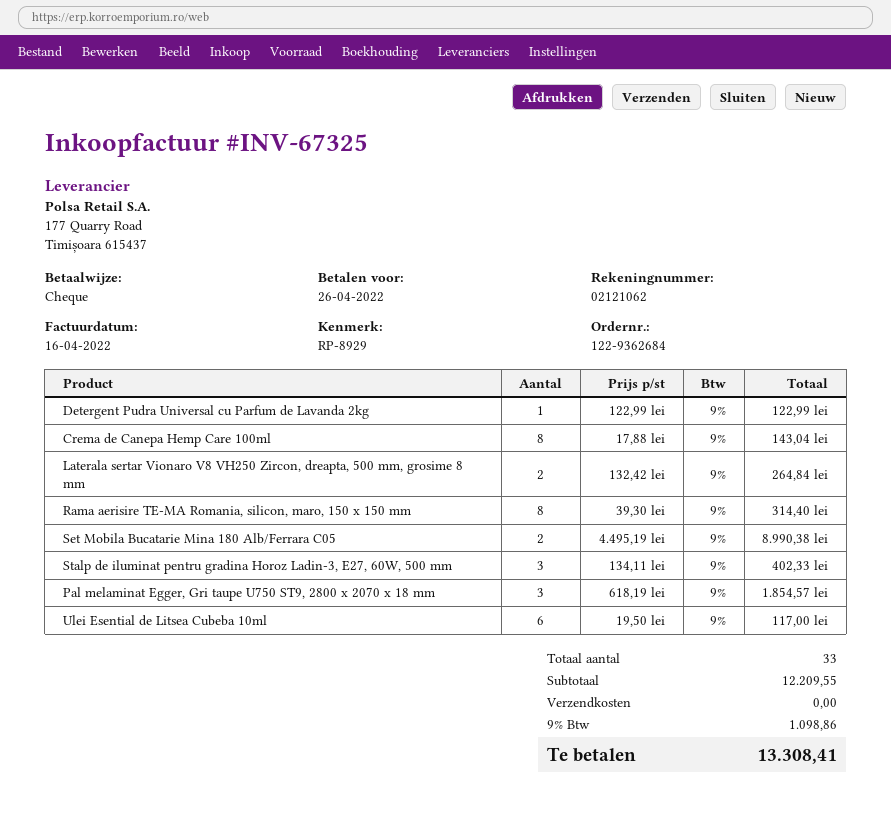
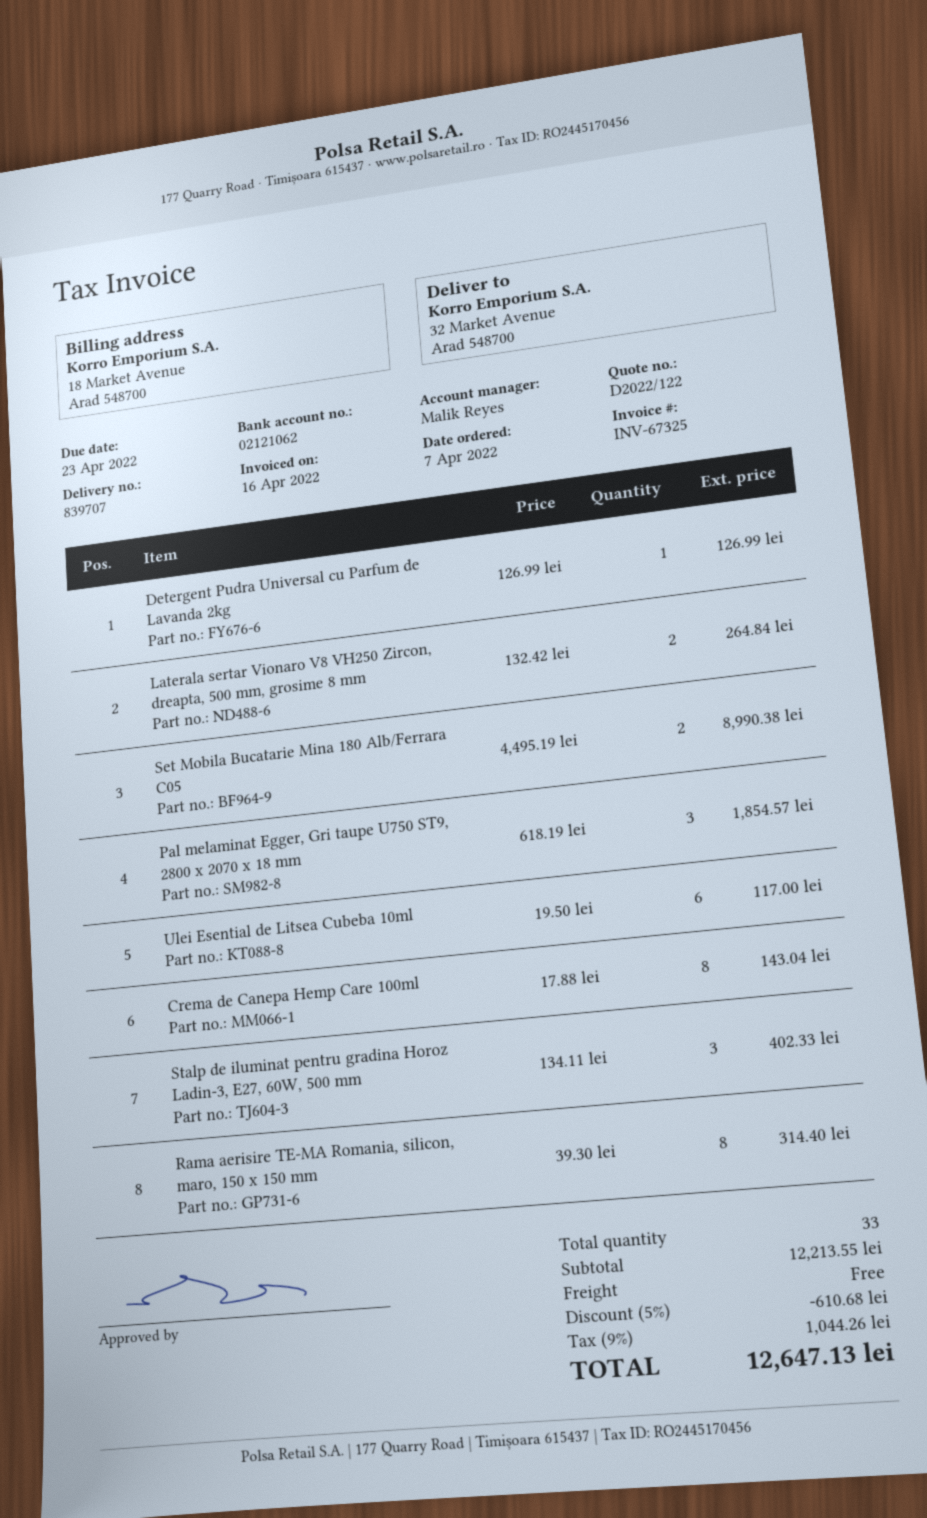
due date: 2022-04-26 -> 2022-04-23
Detergent Pudra Universal cu Parfum de Lavanda 2kg: 1 x 122.99 = 122.99 -> 1 x 126.99 = 126.99
subtotal: 12209.55 -> 12213.55
discount: none -> 5% = 610.68
tax: 9% = 1098.86 -> 9% = 1044.26
total: 13308.41 -> 12647.13

